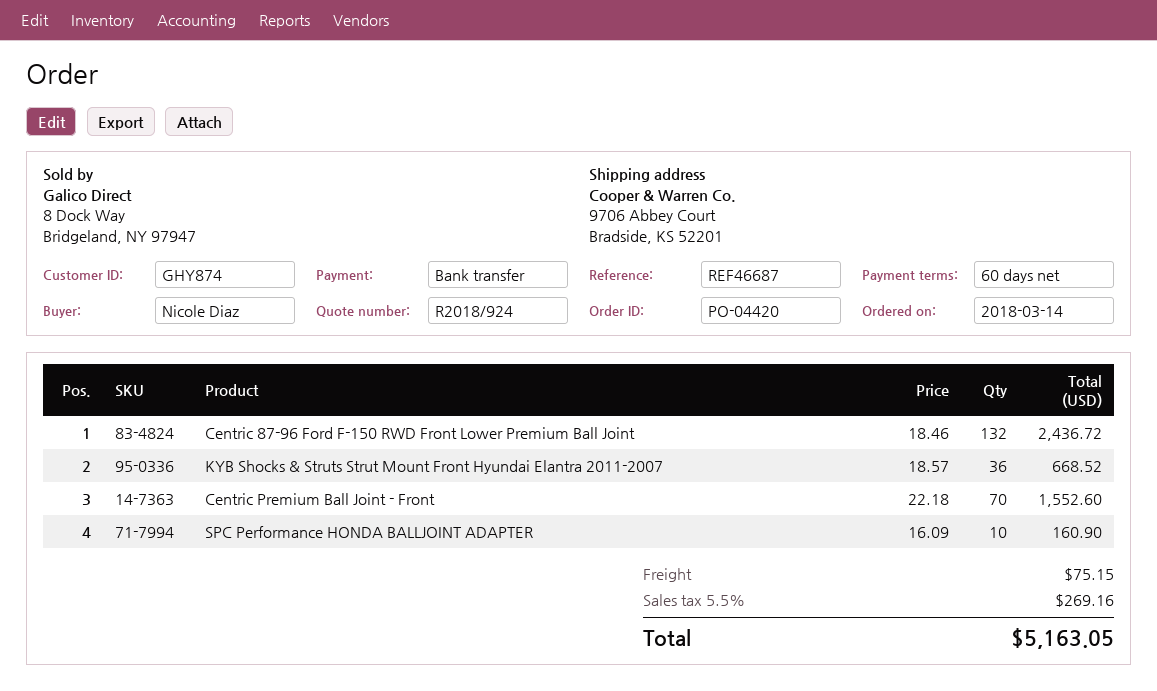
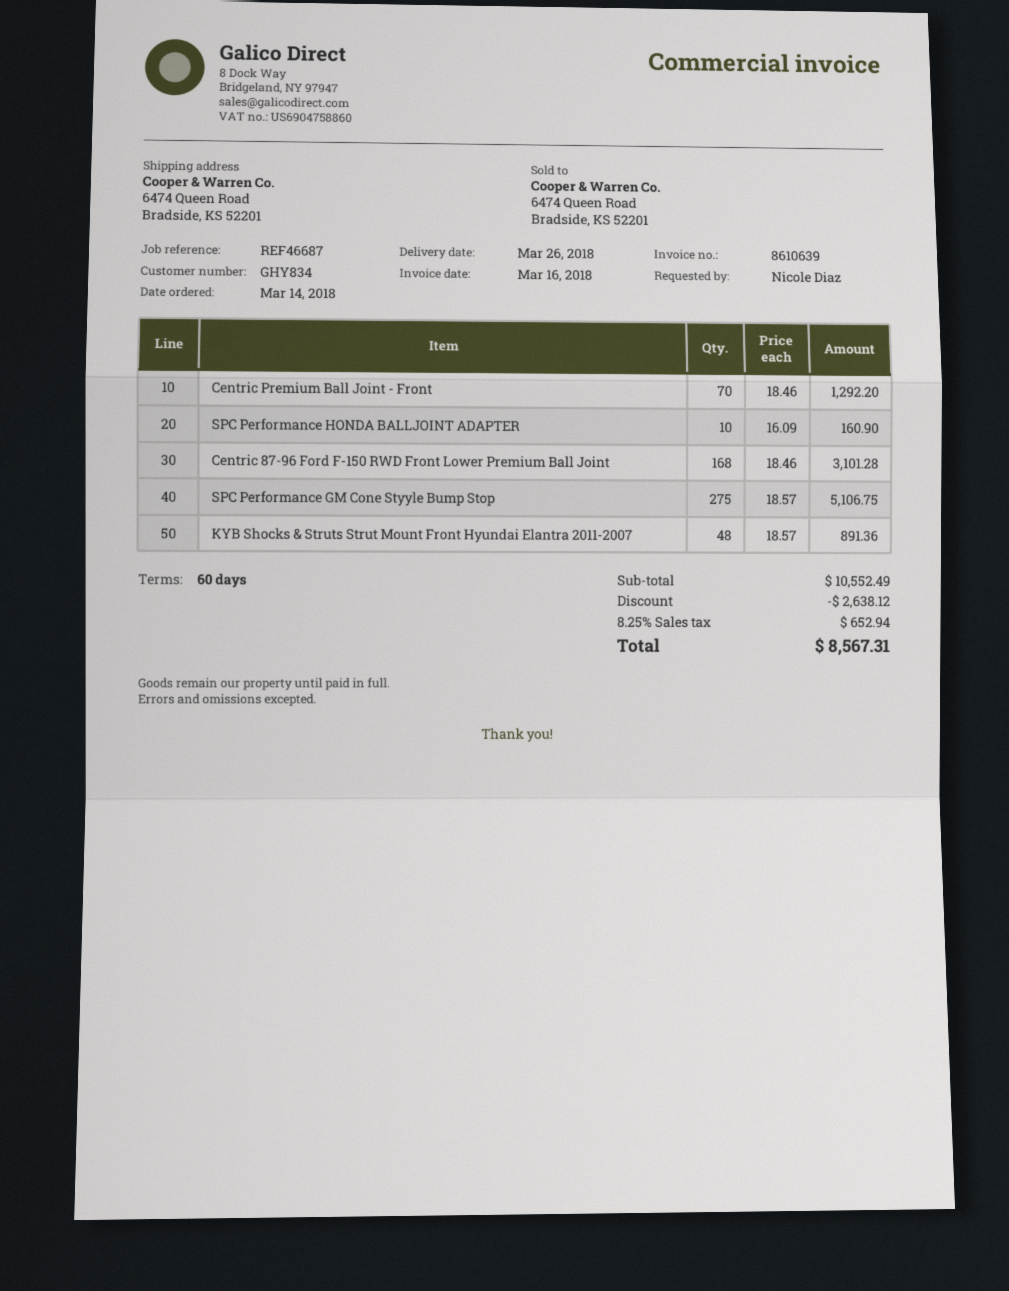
customer number: GHY874 -> GHY834
ship to: 9706 Abbey Court, Bradside, KS 52201 -> 6474 Queen Road, Bradside, KS 52201
Centric 87-96 Ford F-150 RWD Front Lower Premium Ball Joint: 132 x 18.46 = 2436.72 -> 168 x 18.46 = 3101.28
KYB Shocks & Struts Strut Mount Front Hyundai Elantra 2011-2007: 36 x 18.57 = 668.52 -> 48 x 18.57 = 891.36
Centric Premium Ball Joint - Front: 70 x 22.18 = 1552.60 -> 70 x 18.46 = 1292.20
SPC Performance GM Cone Styyle Bump Stop: none -> 275 x 18.57 = 5106.75
discount: none -> 2638.12
shipping: 75.15 -> none
tax: 5.5% = 269.16 -> 8.25% = 652.94
total: 5163.05 -> 8567.31

